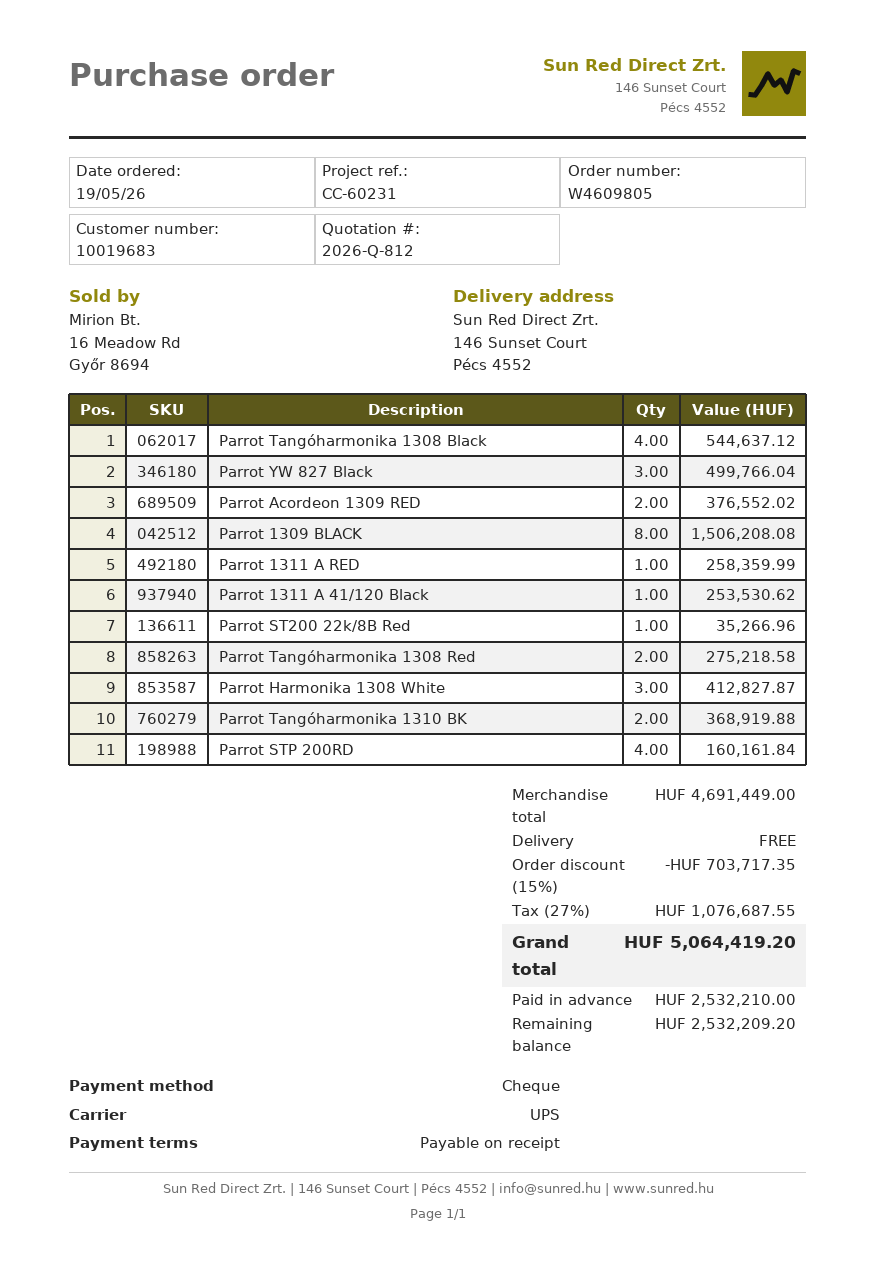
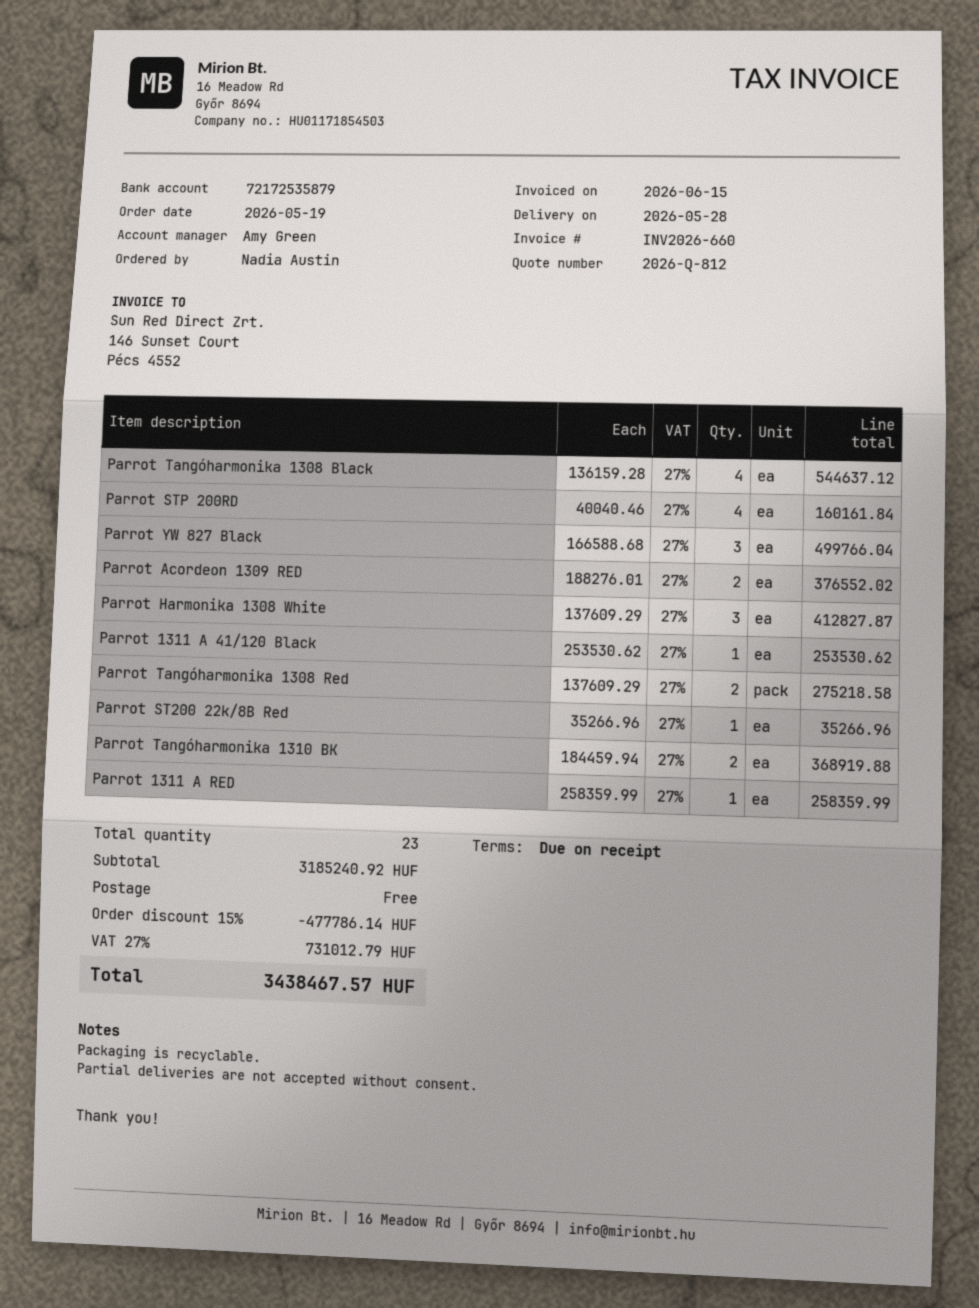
Parrot 1309 BLACK: 8 for 1506208.08 -> none
subtotal: 4691449.00 -> 3185240.92
discount: 15% = 703717.35 -> 15% = 477786.14
tax: 27% = 1076687.55 -> 27% = 731012.79
total: 5064419.20 -> 3438467.57

